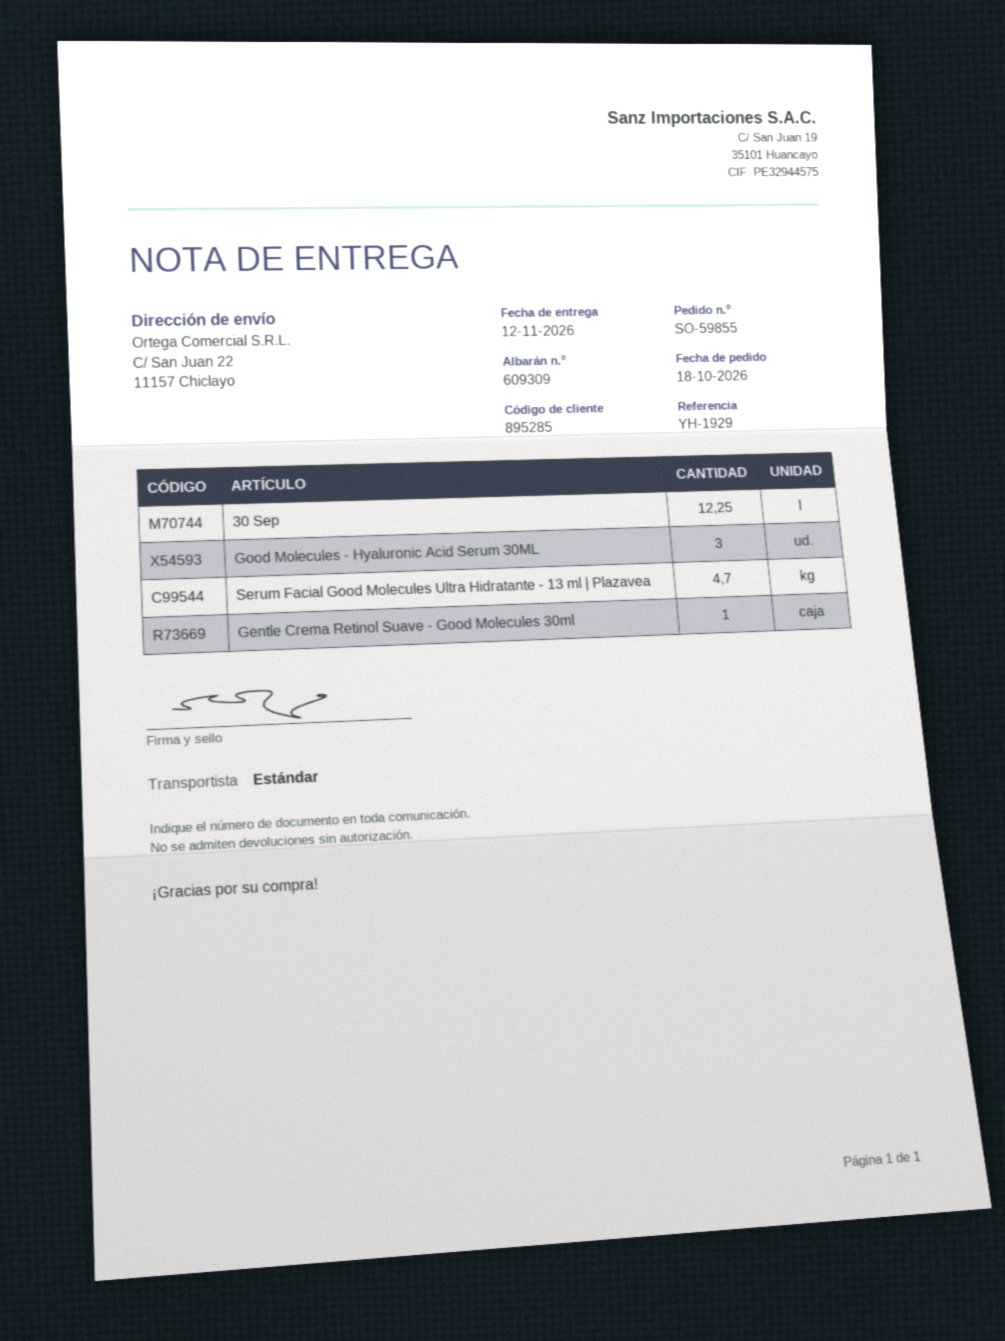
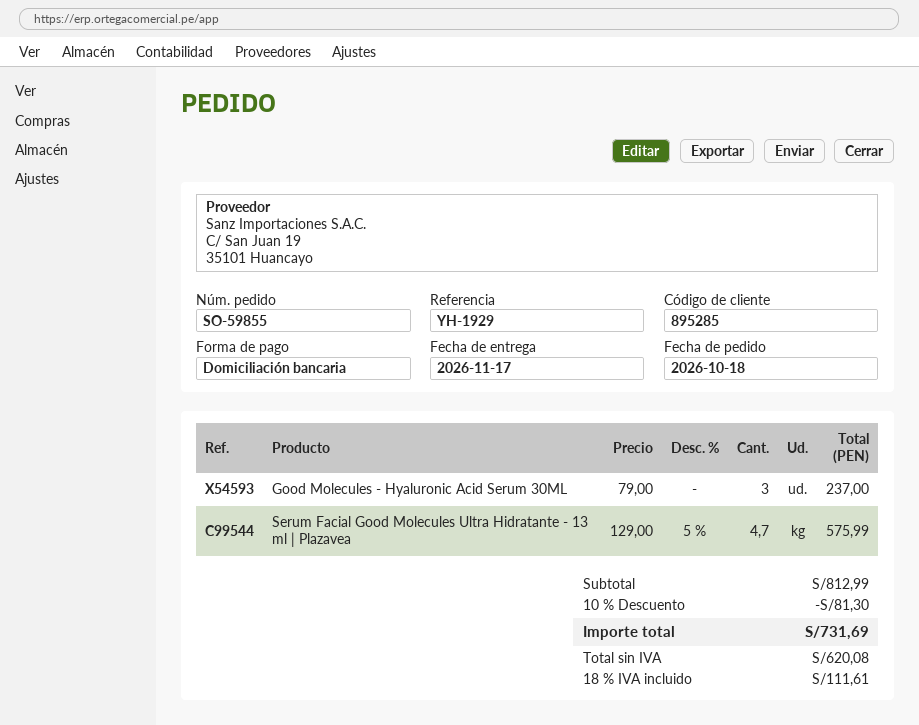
delivery date: 2026-11-12 -> 2026-11-17
30 Sep: 12.25 -> none
Gentle Crema Retinol Suave - Good Molecules 30ml: 1 -> none

